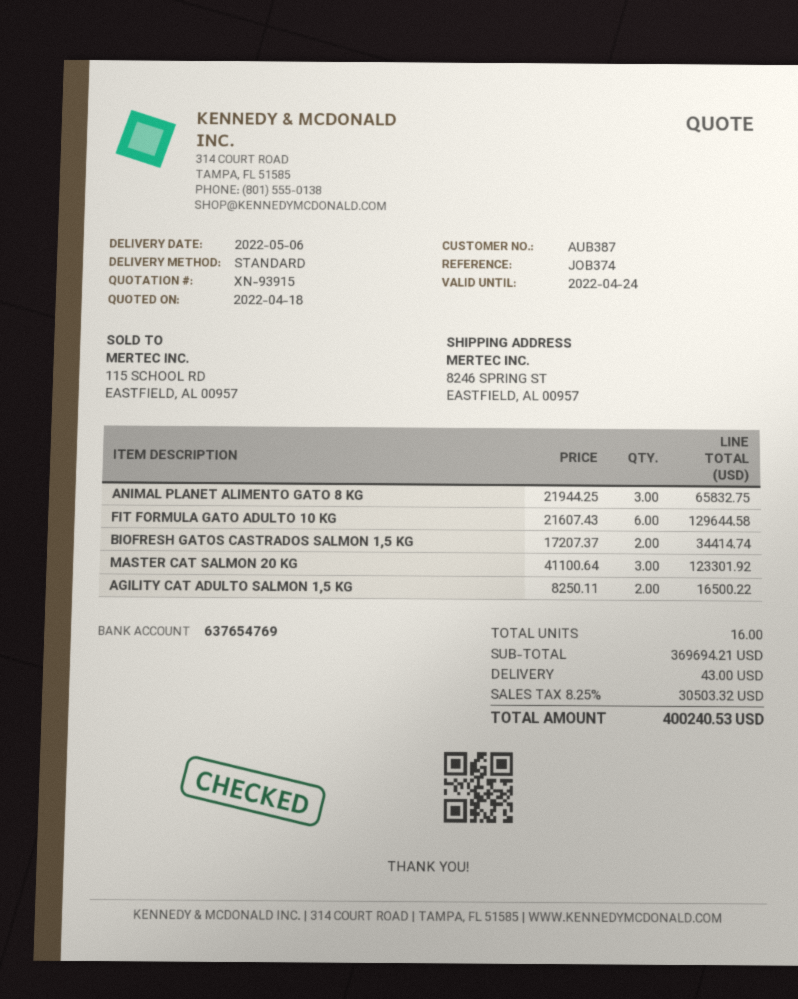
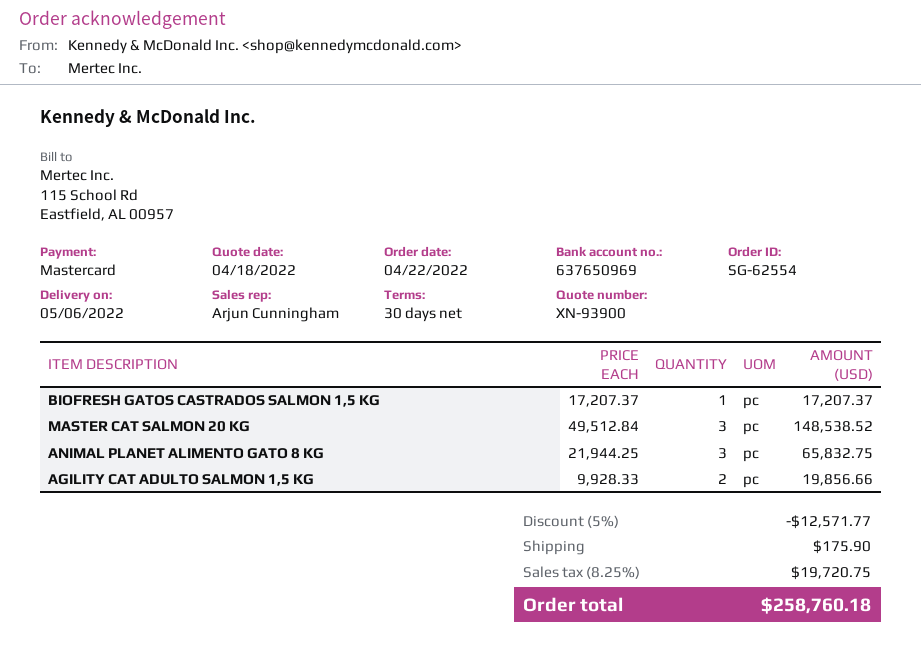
quote number: XN-93915 -> XN-93900
bank account: 637654769 -> 637650969
FIT FORMULA GATO ADULTO 10 KG: 6 x 21607.43 = 129644.58 -> none
BIOFRESH GATOS CASTRADOS SALMON 1,5 KG: 2 x 17207.37 = 34414.74 -> 1 x 17207.37 = 17207.37
MASTER CAT SALMON 20 KG: 3 x 41100.64 = 123301.92 -> 3 x 49512.84 = 148538.52
AGILITY CAT ADULTO SALMON 1,5 KG: 2 x 8250.11 = 16500.22 -> 2 x 9928.33 = 19856.66
discount: none -> 5% = 12571.77
shipping: 43.00 -> 175.90
tax: 8.25% = 30503.32 -> 8.25% = 19720.75
total: 400240.53 -> 258760.18

